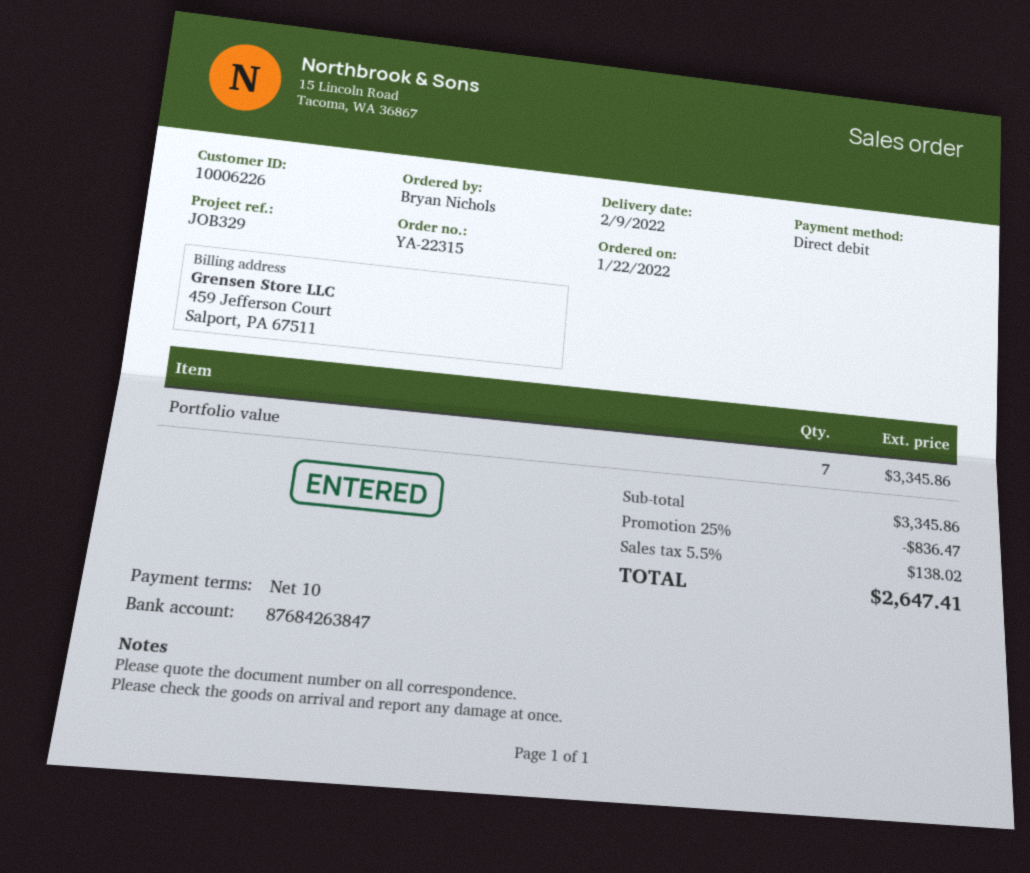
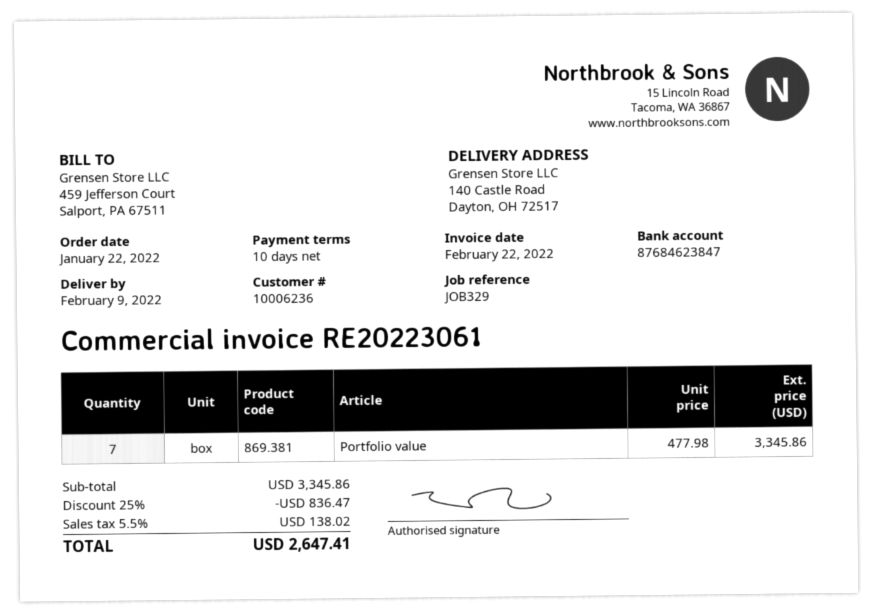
customer number: 10006226 -> 10006236
bank account: 87684263847 -> 87684623847

